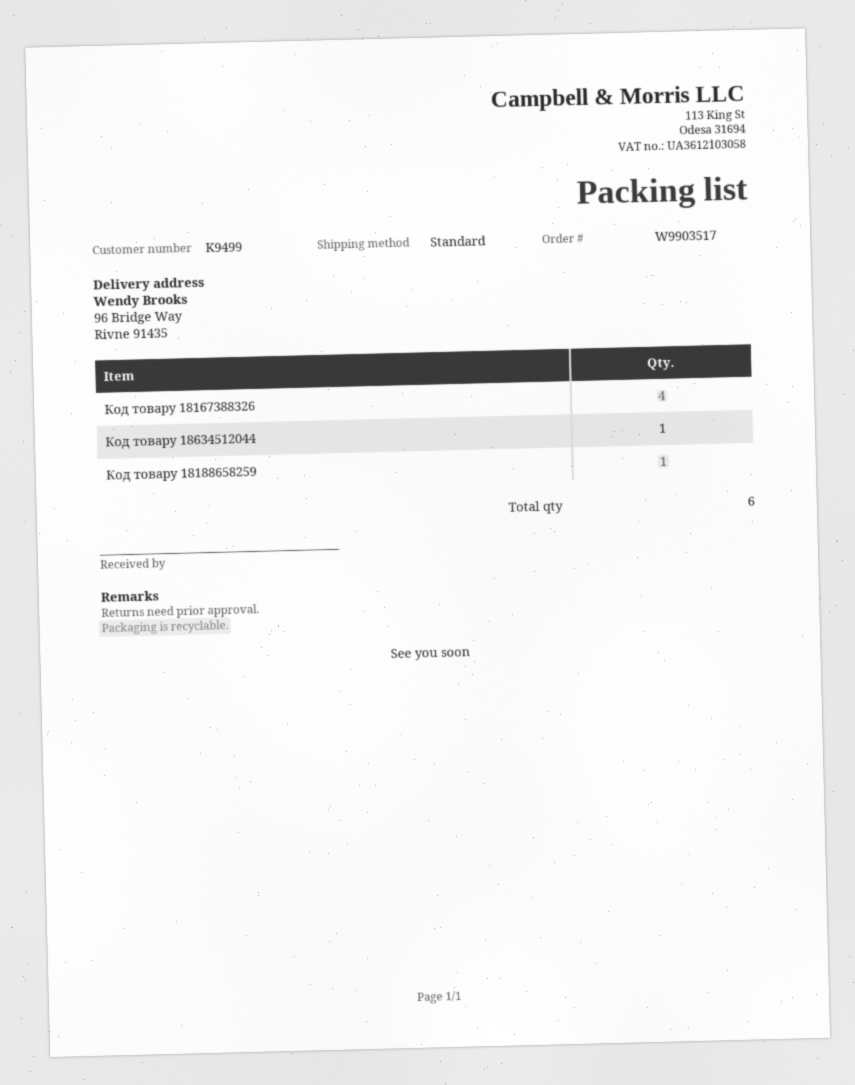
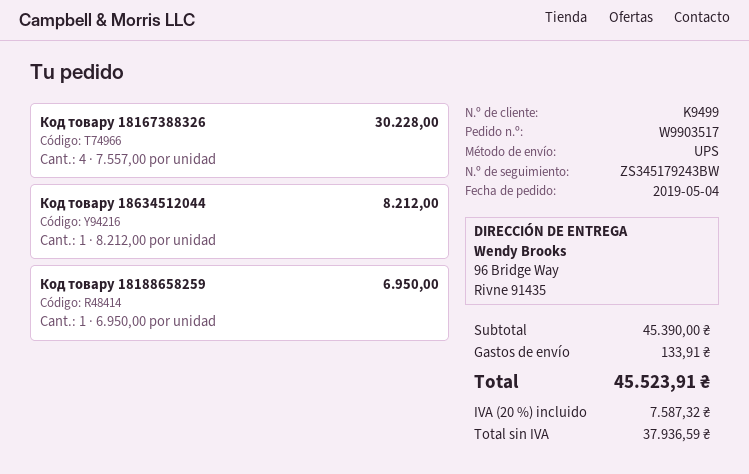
shipping method: standard -> UPS

